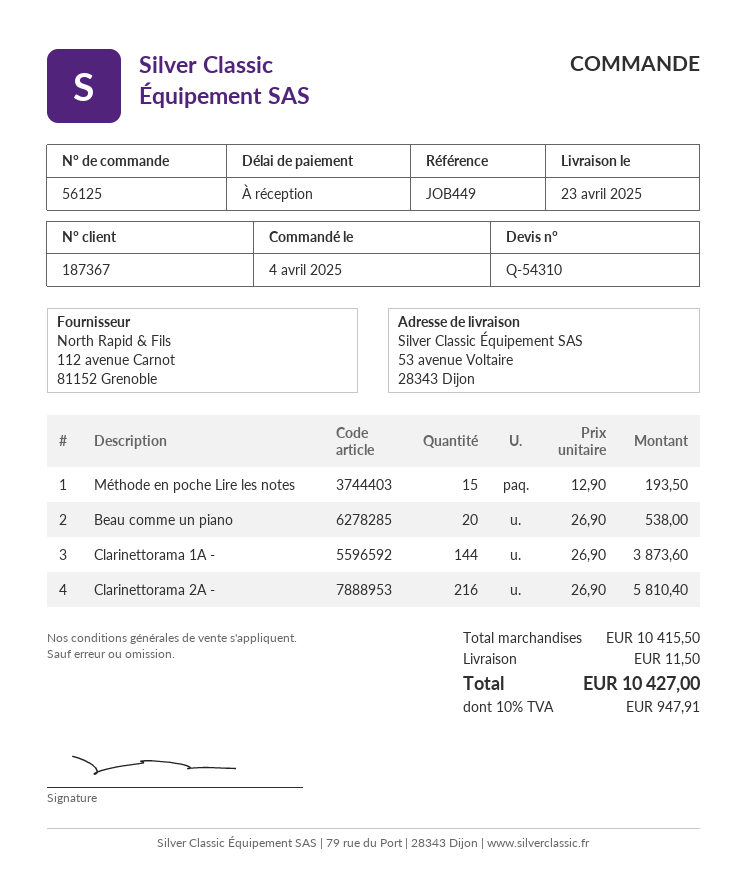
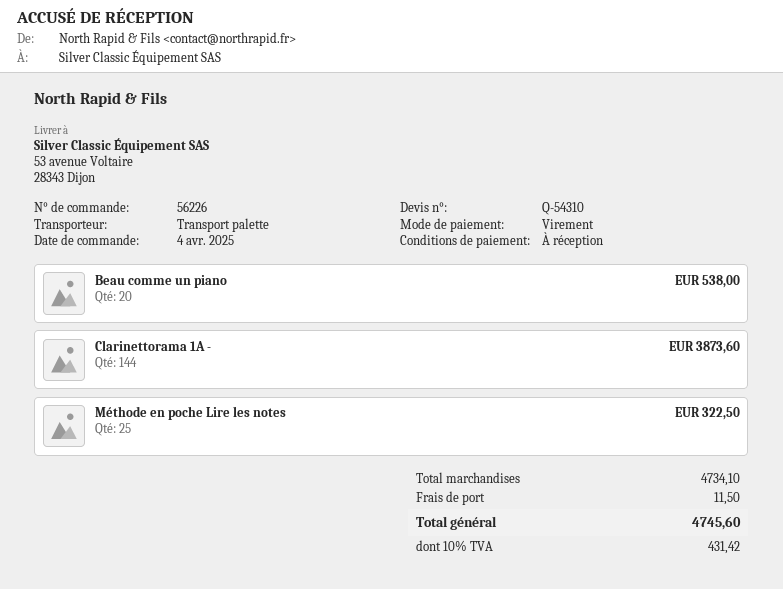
order number: 56125 -> 56226
Méthode en poche Lire les notes: 15 for 193.50 -> 25 for 322.50
Clarinettorama 2A -: 216 for 5810.40 -> none
subtotal: 10415.50 -> 4734.10
tax: 10% = 947.91 -> 10% = 431.42
total: 10427.00 -> 4745.60

